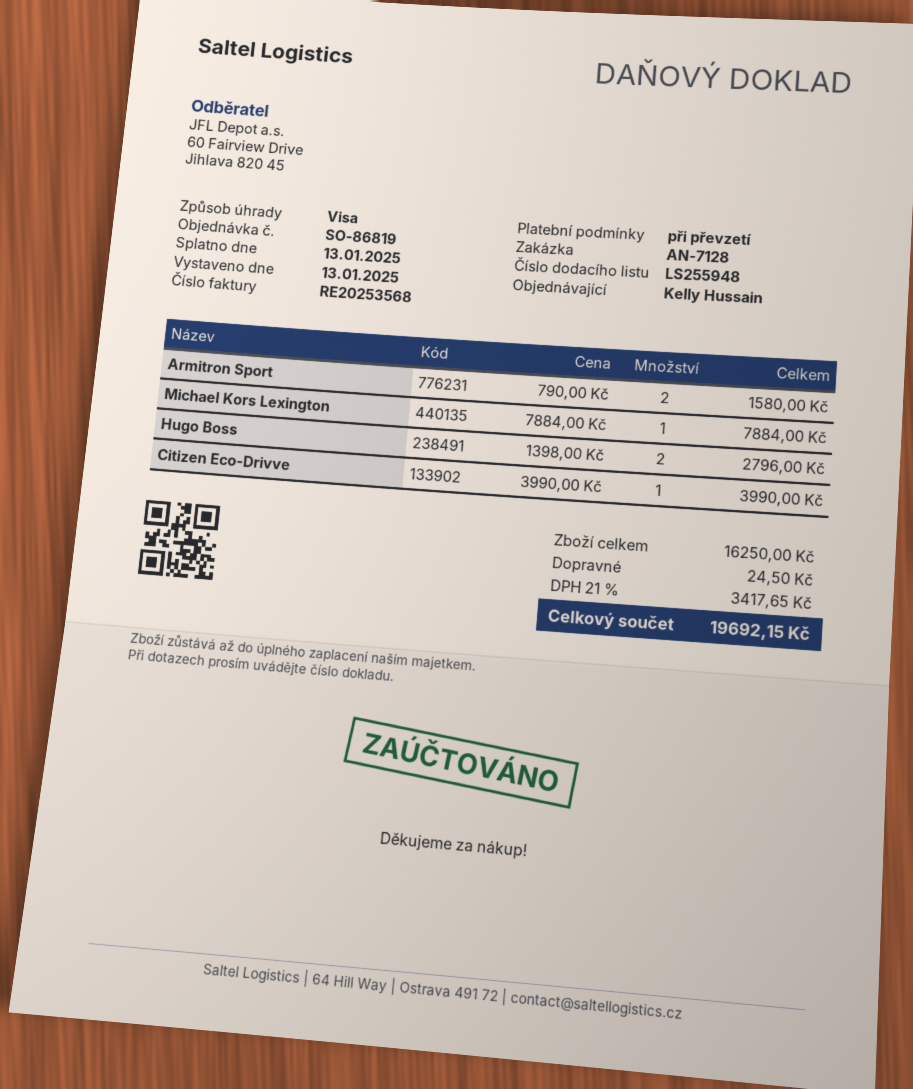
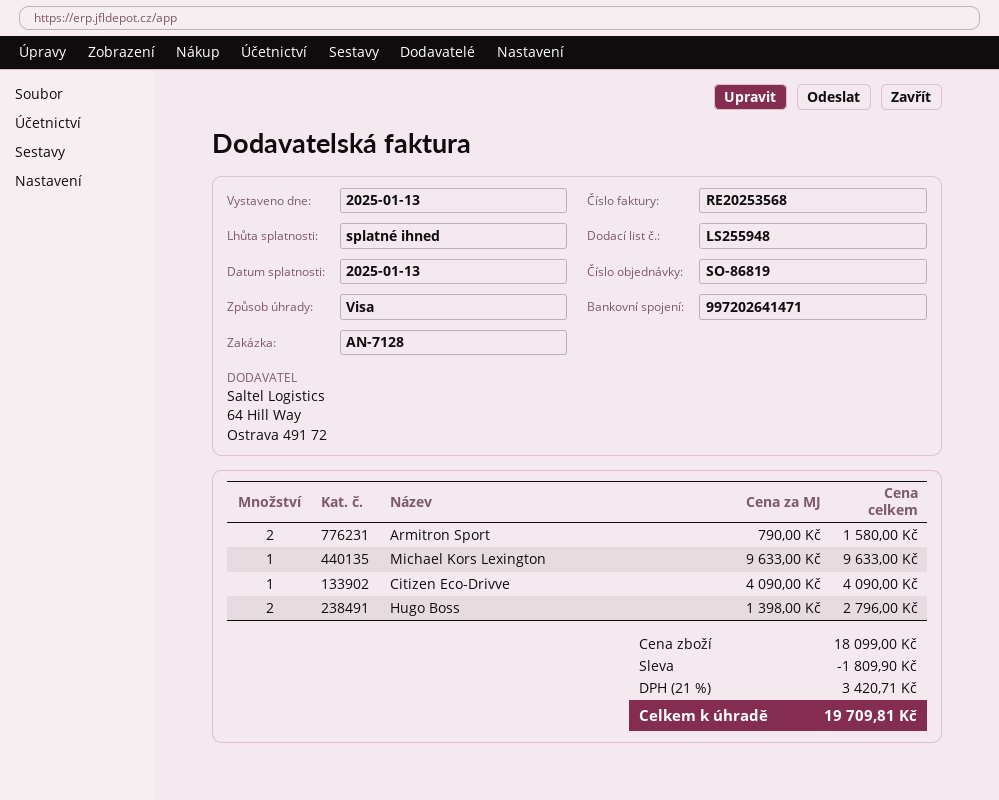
Michael Kors Lexington: 1 x 7884.00 = 7884.00 -> 1 x 9633.00 = 9633.00
Citizen Eco-Drivve: 1 x 3990.00 = 3990.00 -> 1 x 4090.00 = 4090.00
subtotal: 16250.00 -> 18099.00
discount: none -> 1809.90
shipping: 24.50 -> none
tax: 21% = 3417.65 -> 21% = 3420.71
total: 19692.15 -> 19709.81

